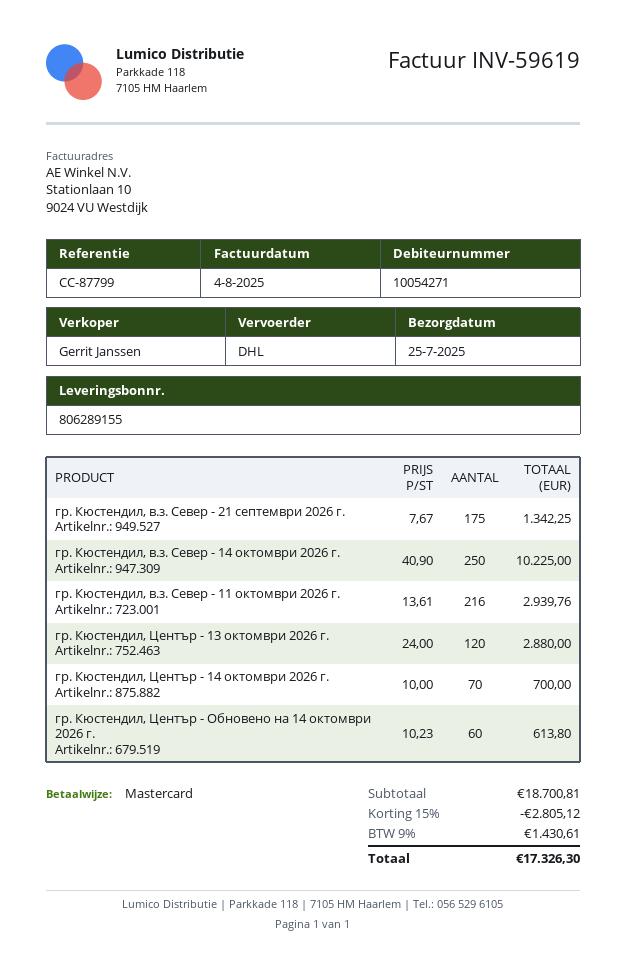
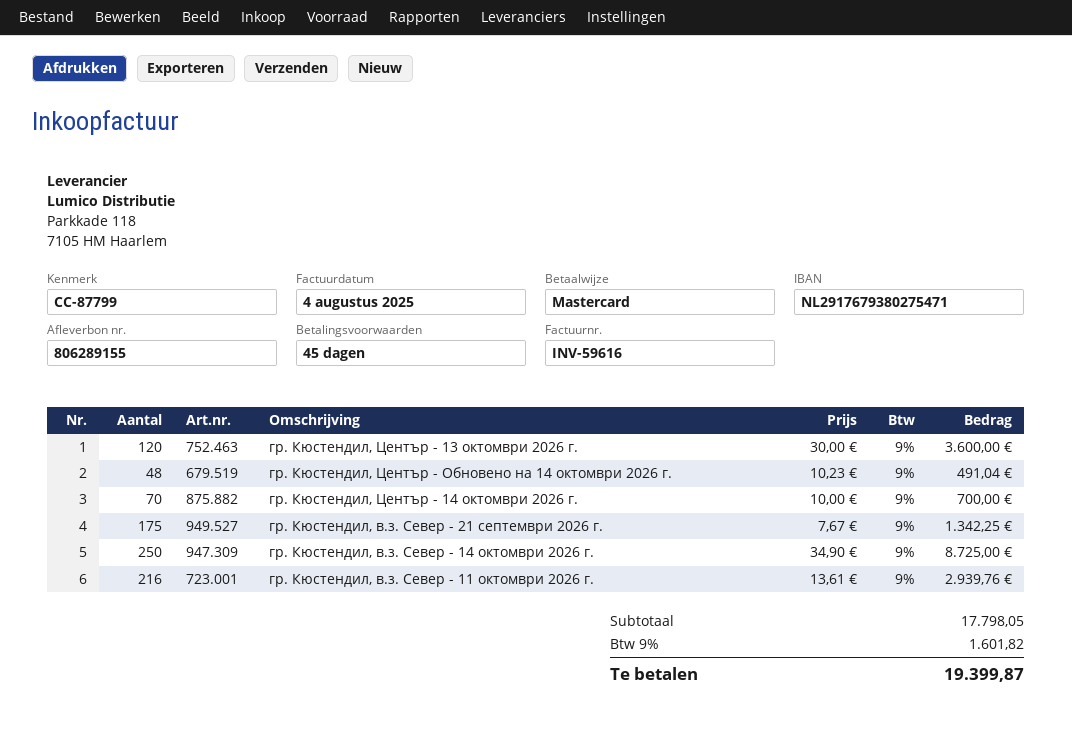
invoice number: INV-59619 -> INV-59616
гр. Кюстендил, в.з. Север - 14 октомври 2026 г.: 250 x 40.90 = 10225.00 -> 250 x 34.90 = 8725.00
гр. Кюстендил, Център - 13 октомври 2026 г.: 120 x 24.00 = 2880.00 -> 120 x 30.00 = 3600.00
гр. Кюстендил, Център - Обновено на 14 октомври 2026 г.: 60 x 10.23 = 613.80 -> 48 x 10.23 = 491.04
subtotal: 18700.81 -> 17798.05
discount: 15% = 2805.12 -> none
tax: 9% = 1430.61 -> 9% = 1601.82
total: 17326.30 -> 19399.87

